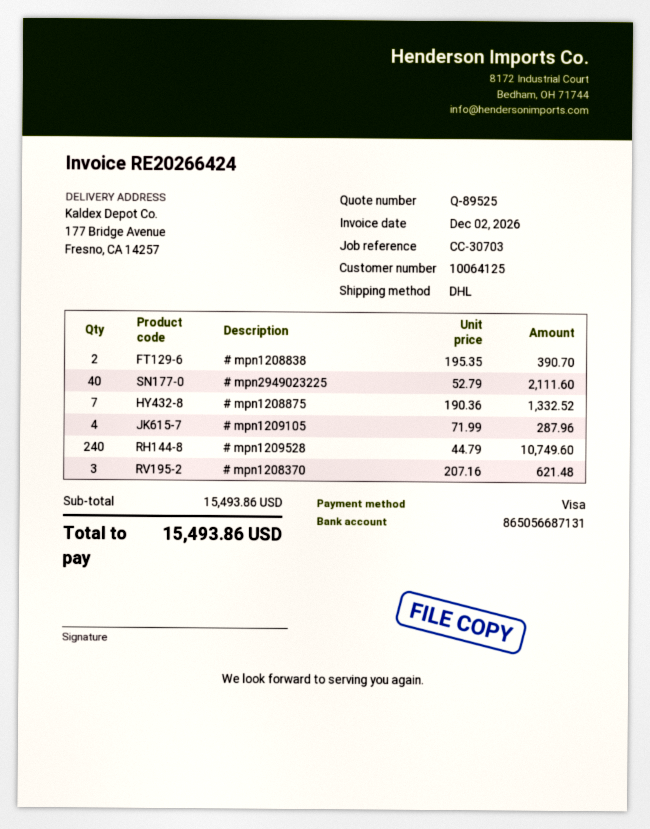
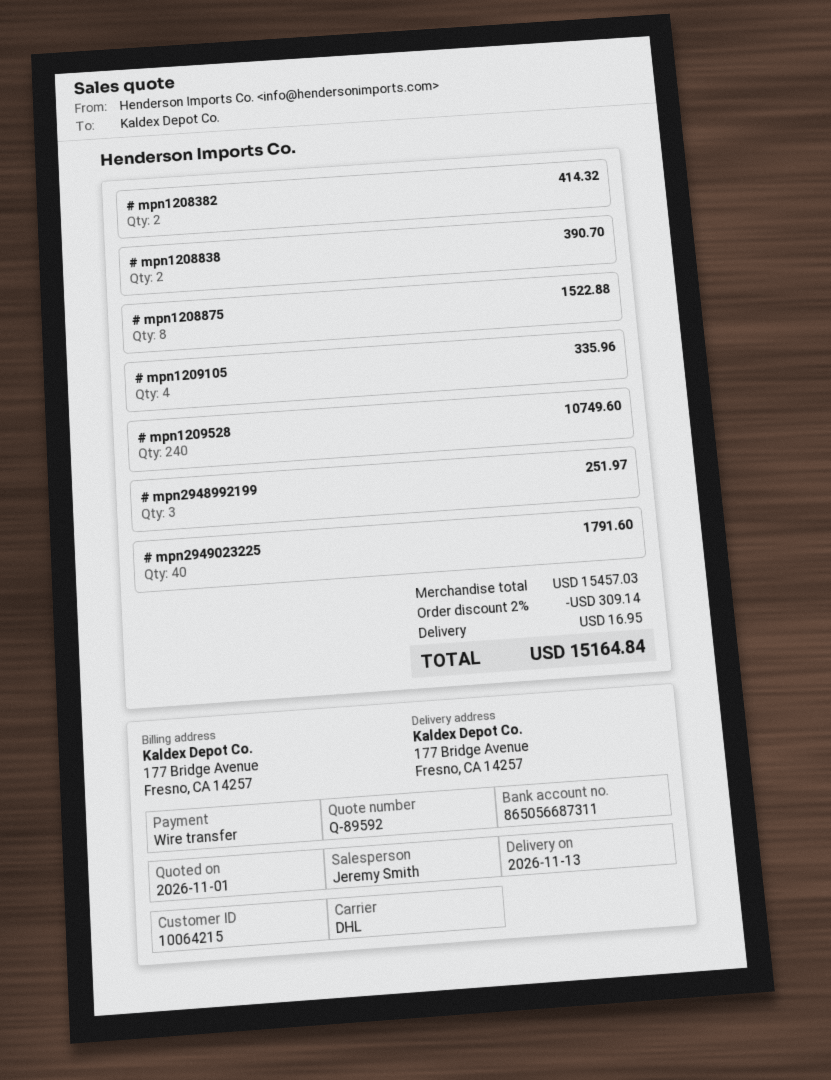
quote number: Q-89525 -> Q-89592
customer number: 10064125 -> 10064215
payment method: Visa -> bank transfer
bank account: 865056687131 -> 865056687311
# mpn2949023225: 40 for 2111.60 -> 40 for 1791.60
# mpn1208875: 7 for 1332.52 -> 8 for 1522.88
# mpn1209105: 4 for 287.96 -> 4 for 335.96
# mpn1208370: 3 for 621.48 -> none
# mpn1208382: none -> 2 for 414.32
# mpn2948992199: none -> 3 for 251.97
subtotal: 15493.86 -> 15457.03
discount: none -> 2% = 309.14
shipping: none -> 16.95
total: 15493.86 -> 15164.84

